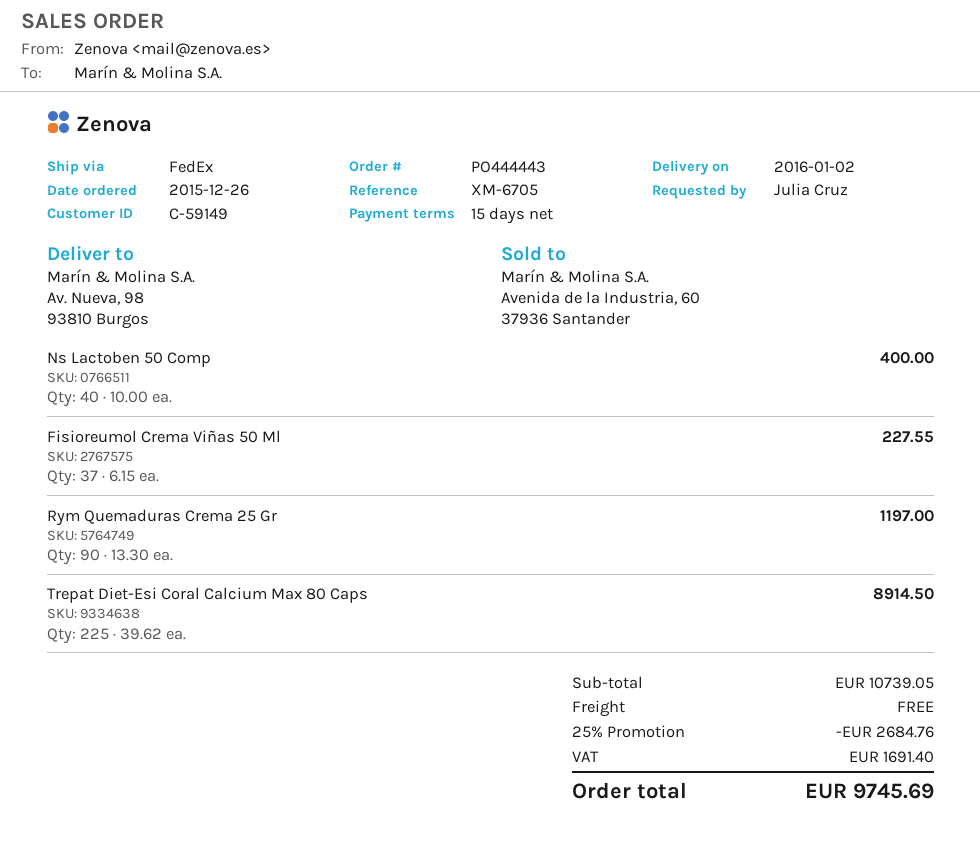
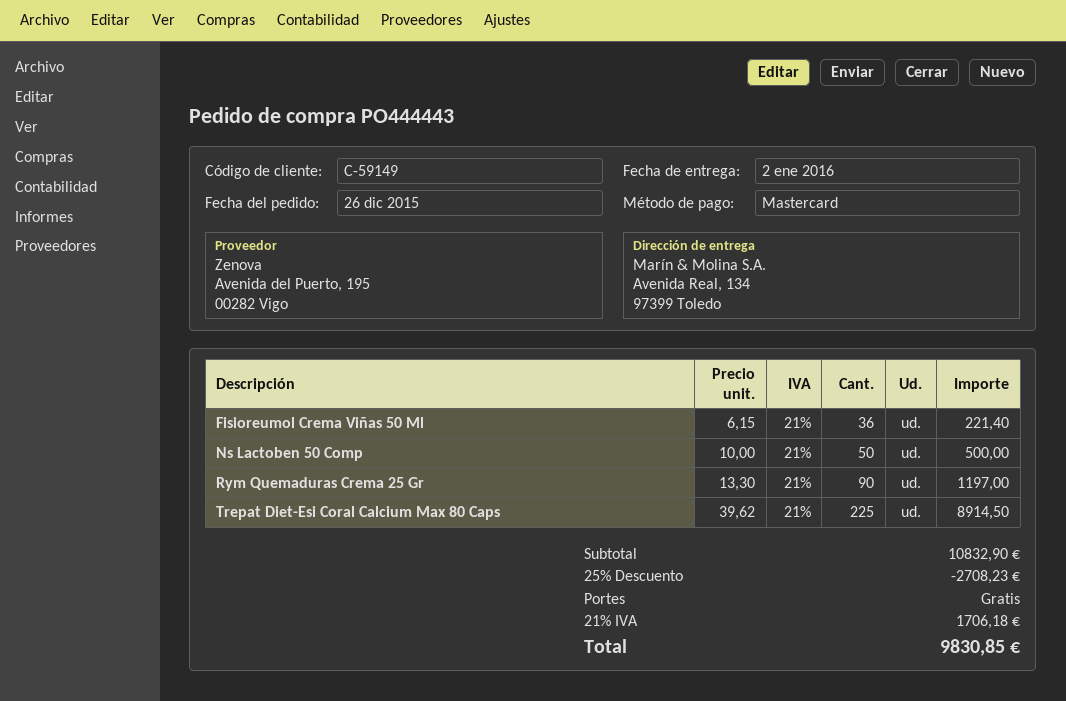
ship to: Av. Nueva, 98, 93810 Burgos -> Avenida Real, 134, 97399 Toledo
Ns Lactoben 50 Comp: 40 x 10.00 = 400.00 -> 50 x 10.00 = 500.00
Fisioreumol Crema Viñas 50 Ml: 37 x 6.15 = 227.55 -> 36 x 6.15 = 221.40
subtotal: 10739.05 -> 10832.90
discount: 25% = 2684.76 -> 25% = 2708.23
tax: 1691.40 -> 1706.18
total: 9745.69 -> 9830.85

